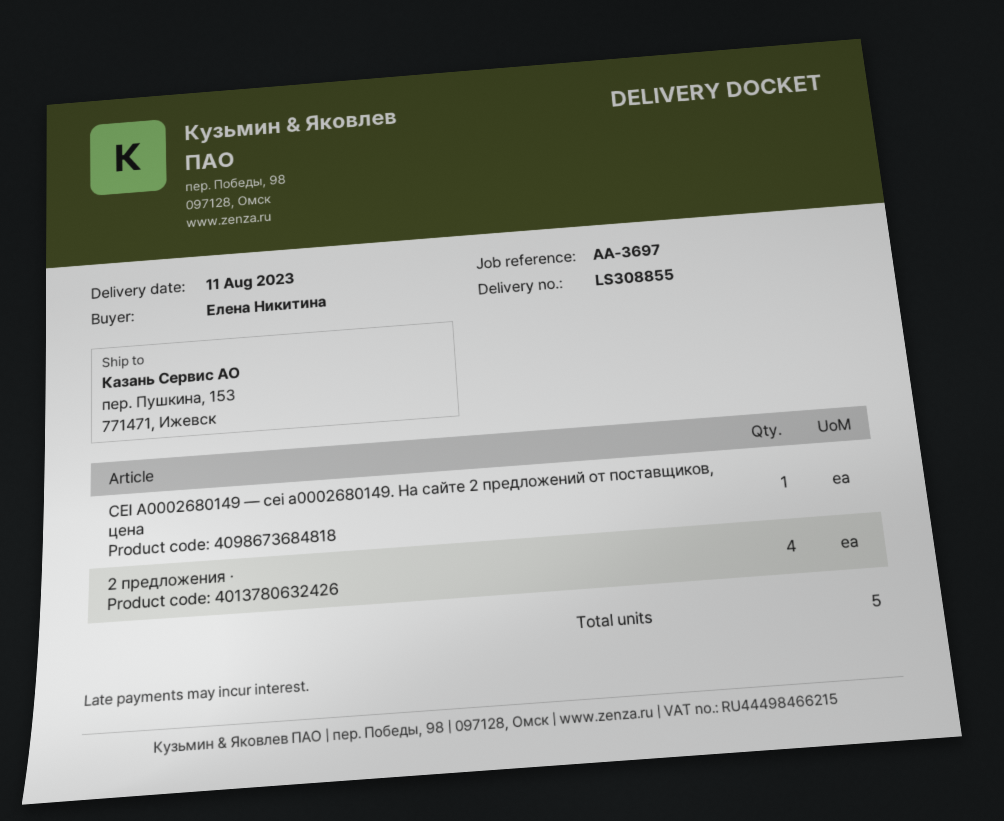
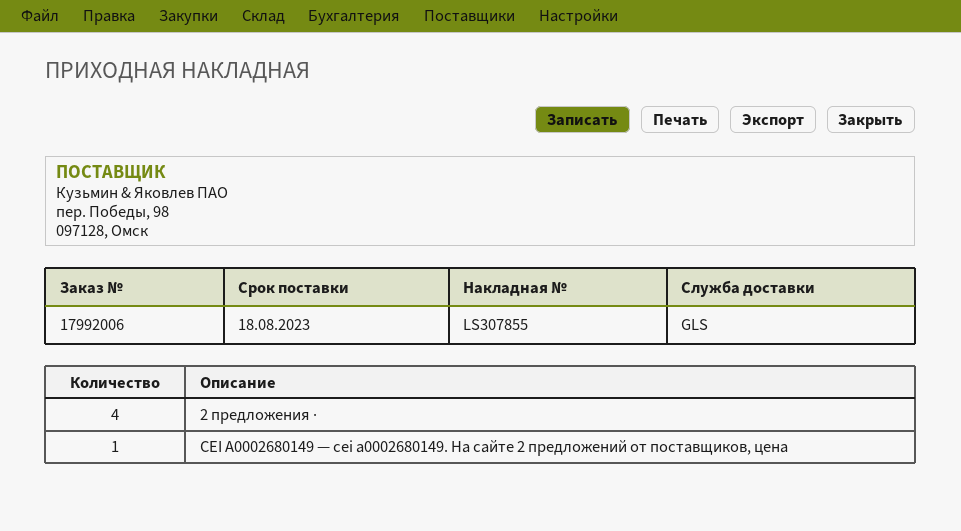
delivery note number: LS308855 -> LS307855
delivery date: 2023-08-11 -> 2023-08-18

